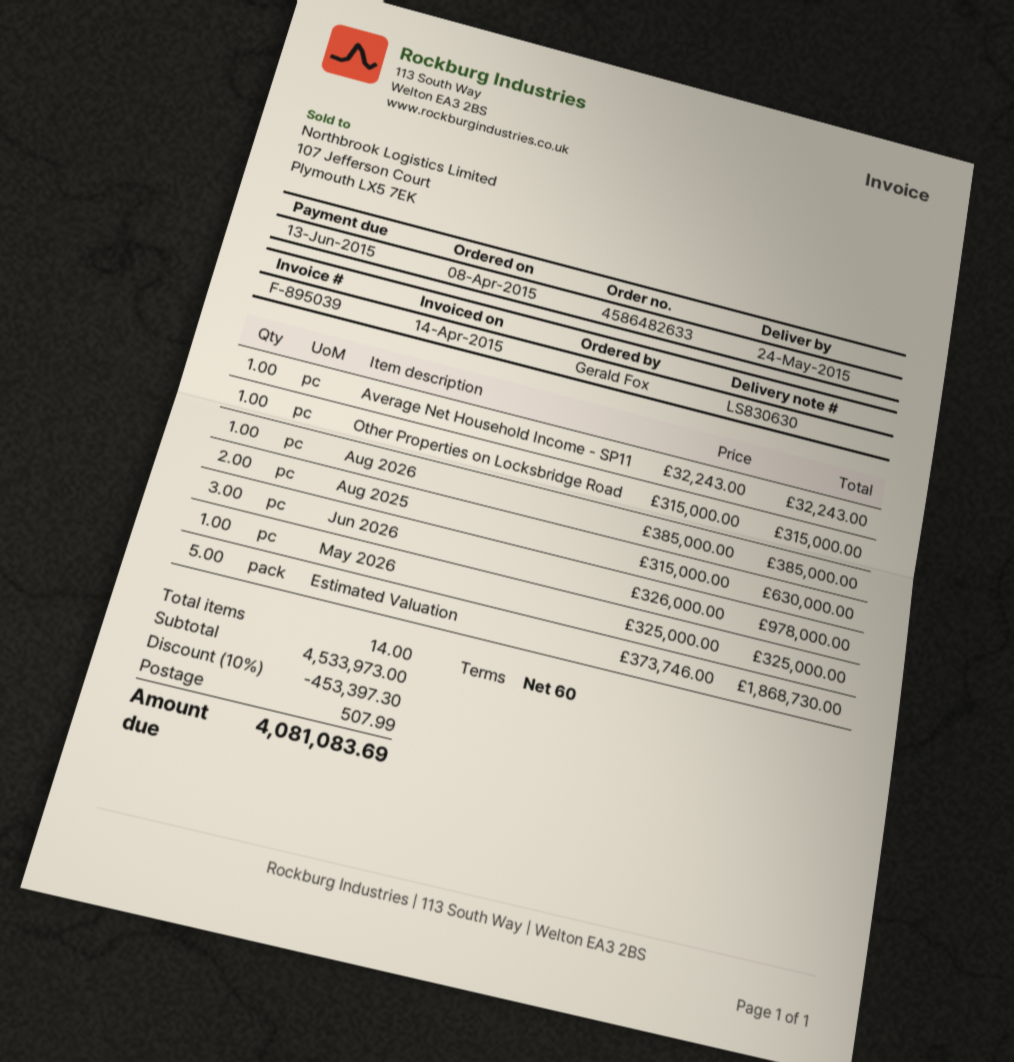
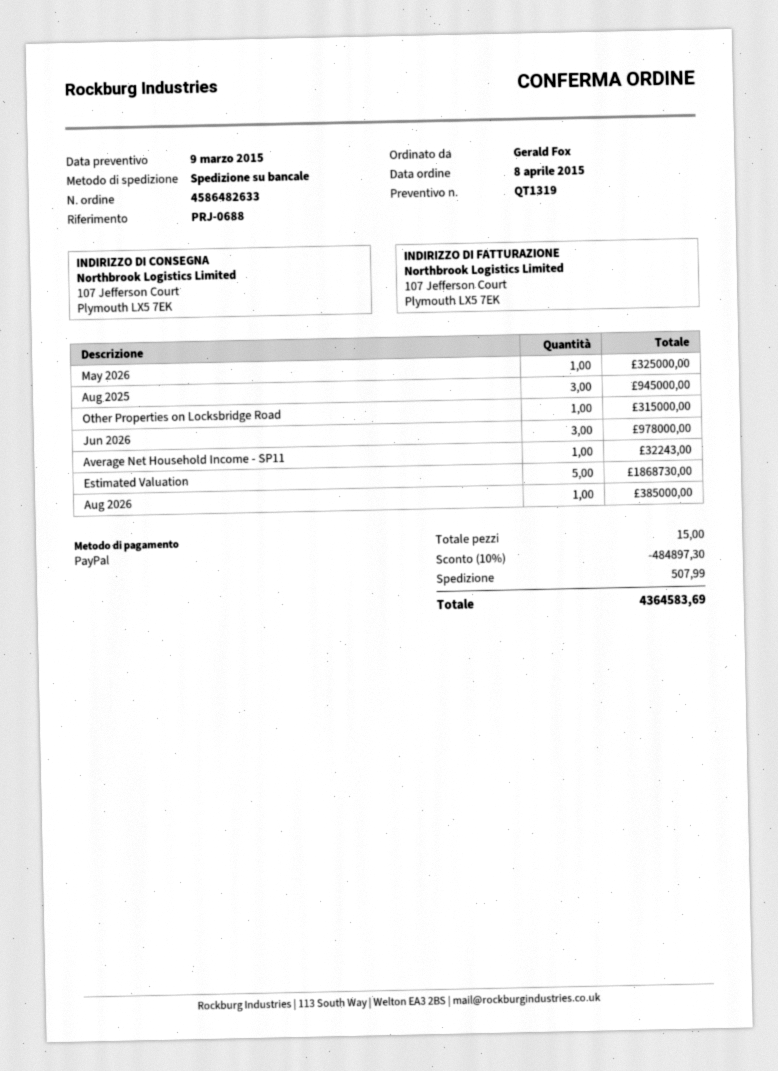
Aug 2025: 2 for 630000.00 -> 3 for 945000.00
total quantity: 14 -> 15
discount: 10% = 453397.30 -> 10% = 484897.30
total: 4081083.69 -> 4364583.69

